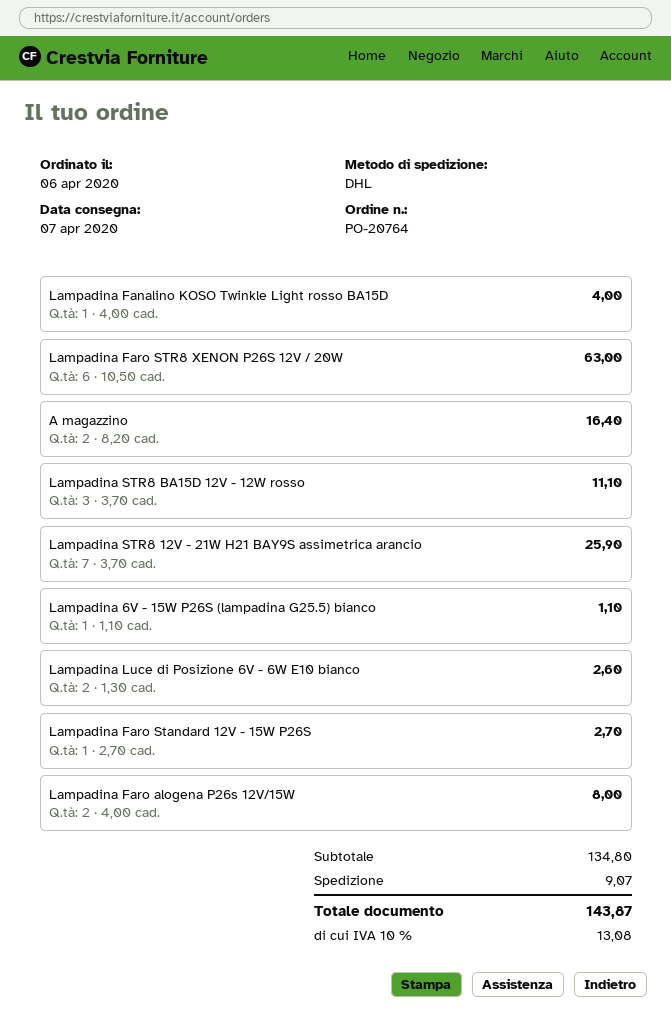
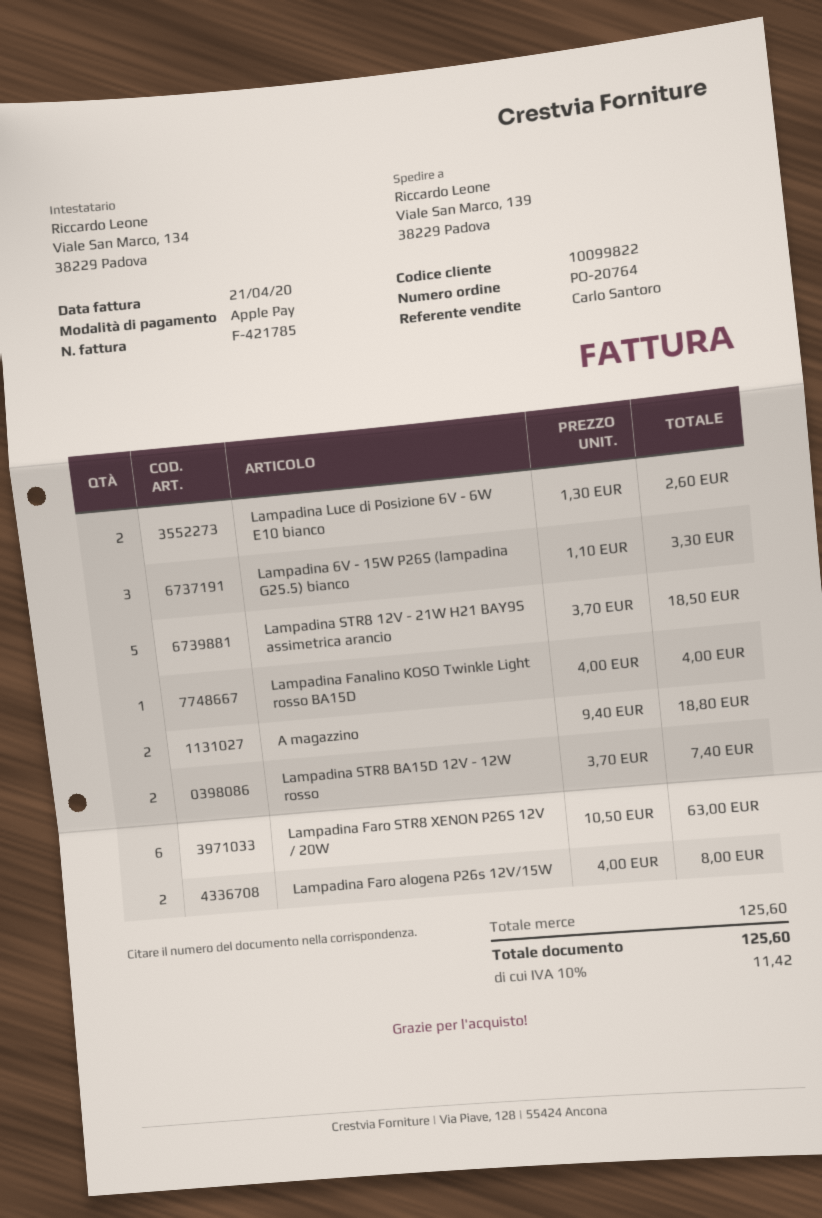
A magazzino: 2 x 8.20 = 16.40 -> 2 x 9.40 = 18.80
Lampadina STR8 BA15D 12V - 12W rosso: 3 x 3.70 = 11.10 -> 2 x 3.70 = 7.40
Lampadina STR8 12V - 21W H21 BAY9S assimetrica arancio: 7 x 3.70 = 25.90 -> 5 x 3.70 = 18.50
Lampadina 6V - 15W P26S (lampadina G25.5) bianco: 1 x 1.10 = 1.10 -> 3 x 1.10 = 3.30
Lampadina Faro Standard 12V - 15W P26S: 1 x 2.70 = 2.70 -> none
subtotal: 134.80 -> 125.60
shipping: 9.07 -> none
tax: 10% = 13.08 -> 10% = 11.42
total: 143.87 -> 125.60

